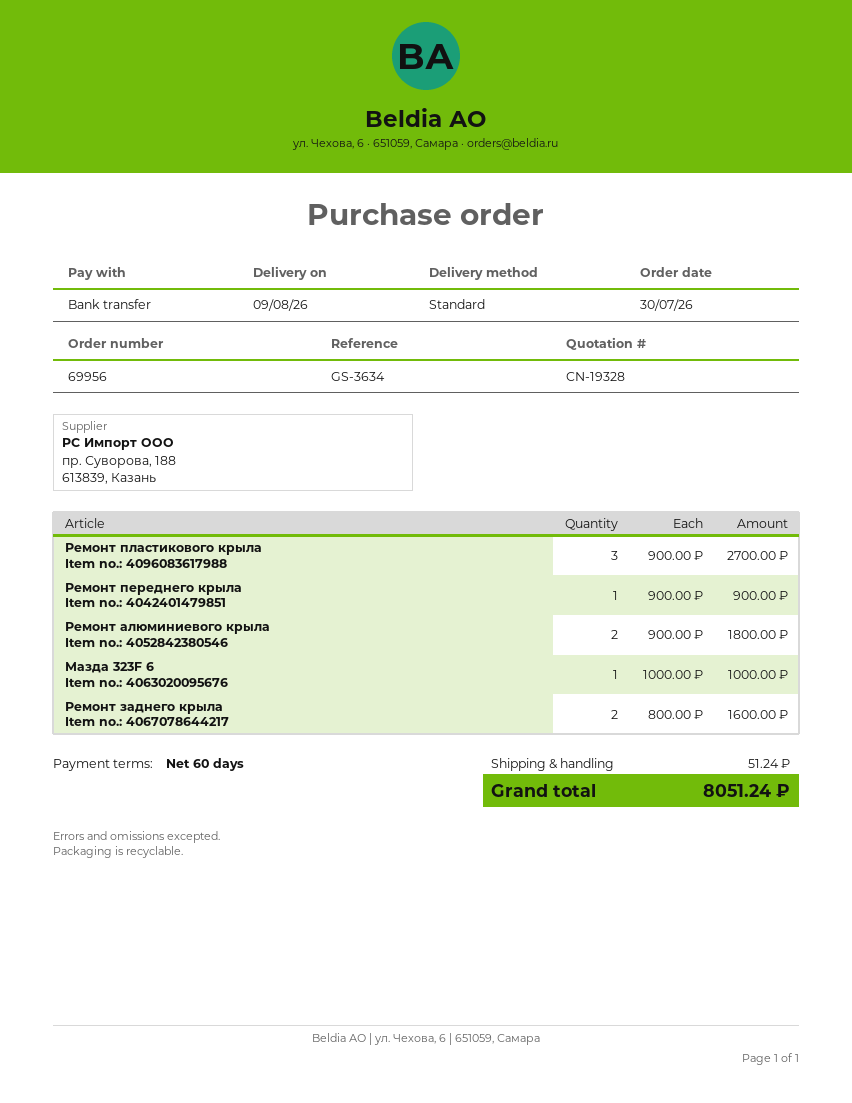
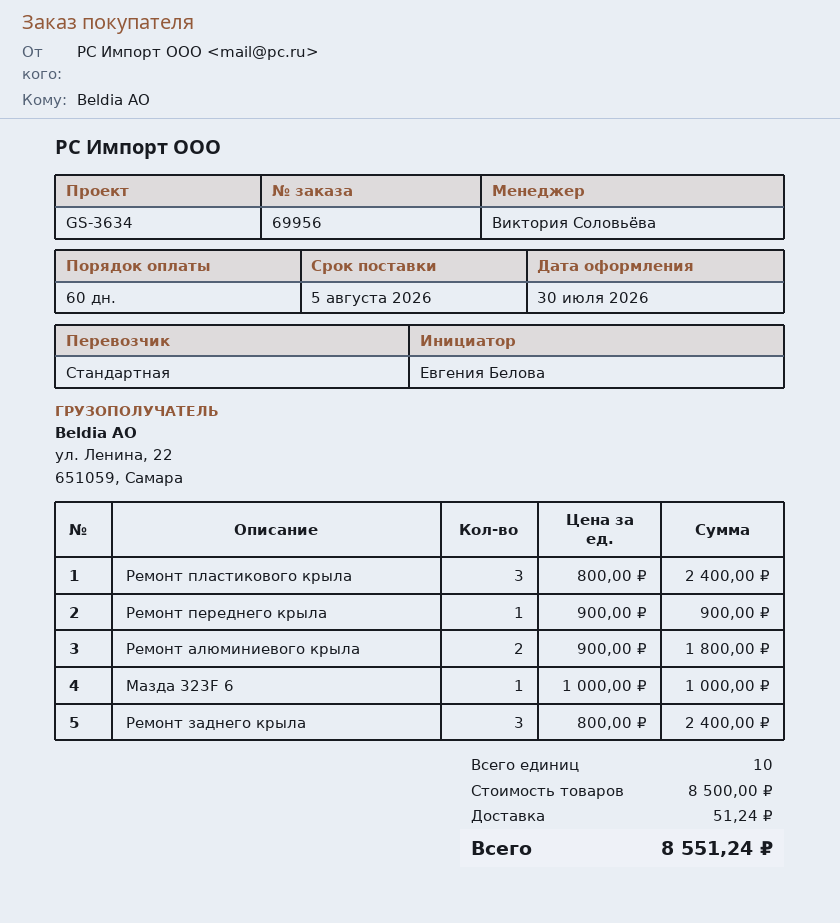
delivery date: 2026-08-09 -> 2026-08-05
Ремонт пластикового крыла: 3 x 900.00 = 2700.00 -> 3 x 800.00 = 2400.00
Ремонт заднего крыла: 2 x 800.00 = 1600.00 -> 3 x 800.00 = 2400.00
total: 8051.24 -> 8551.24

